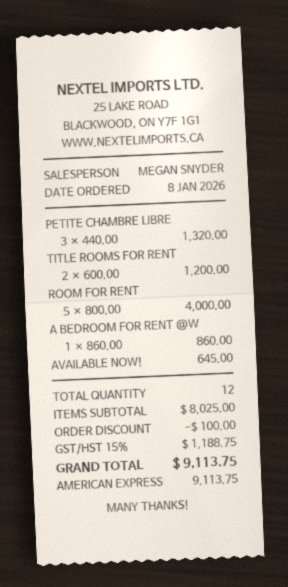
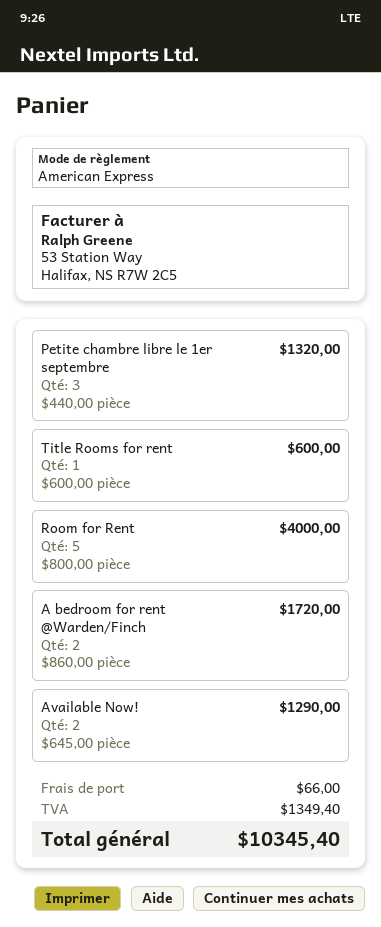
TITLE ROOMS FOR RENT: 2 x 600.00 = 1200.00 -> 1 x 600.00 = 600.00
A BEDROOM FOR RENT @W: 1 x 860.00 = 860.00 -> 2 x 860.00 = 1720.00
AVAILABLE NOW!: 1 x 645.00 = 645.00 -> 2 x 645.00 = 1290.00
discount: 100.00 -> none
shipping: none -> 66.00
tax: 1188.75 -> 1349.40
total: 9113.75 -> 10345.40

